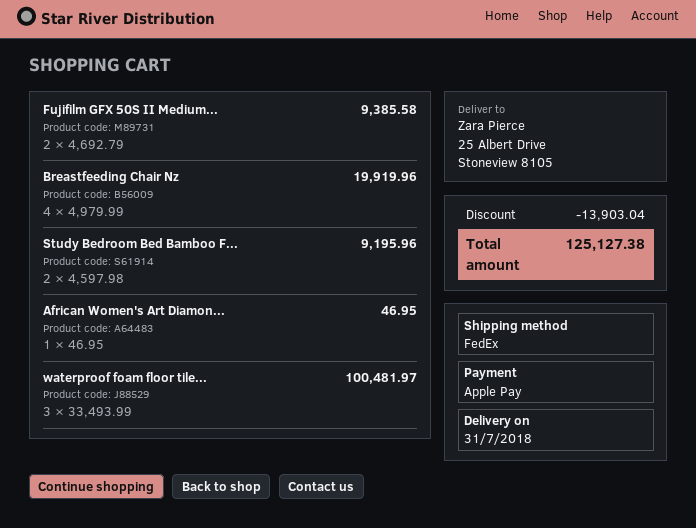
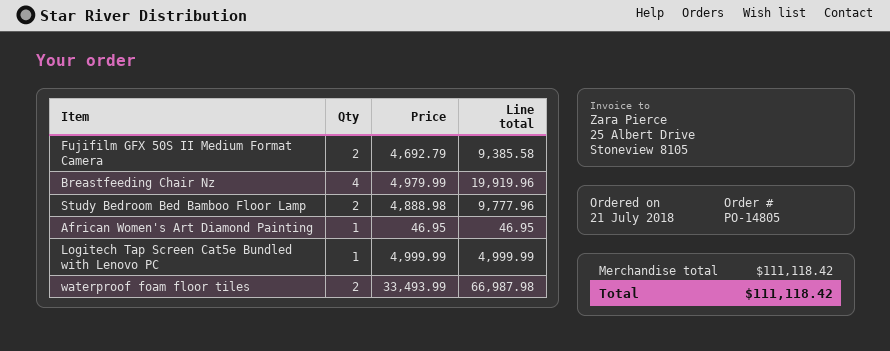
Study Bedroom Bed Bamboo F...: 2 x 4597.98 = 9195.96 -> 2 x 4888.98 = 9777.96
waterproof foam floor tile...: 3 x 33493.99 = 100481.97 -> 2 x 33493.99 = 66987.98
Logitech Tap Screen Cat5e Bundled with Lenovo PC: none -> 1 x 4999.99 = 4999.99
discount: 13903.04 -> none
total: 125127.38 -> 111118.42

